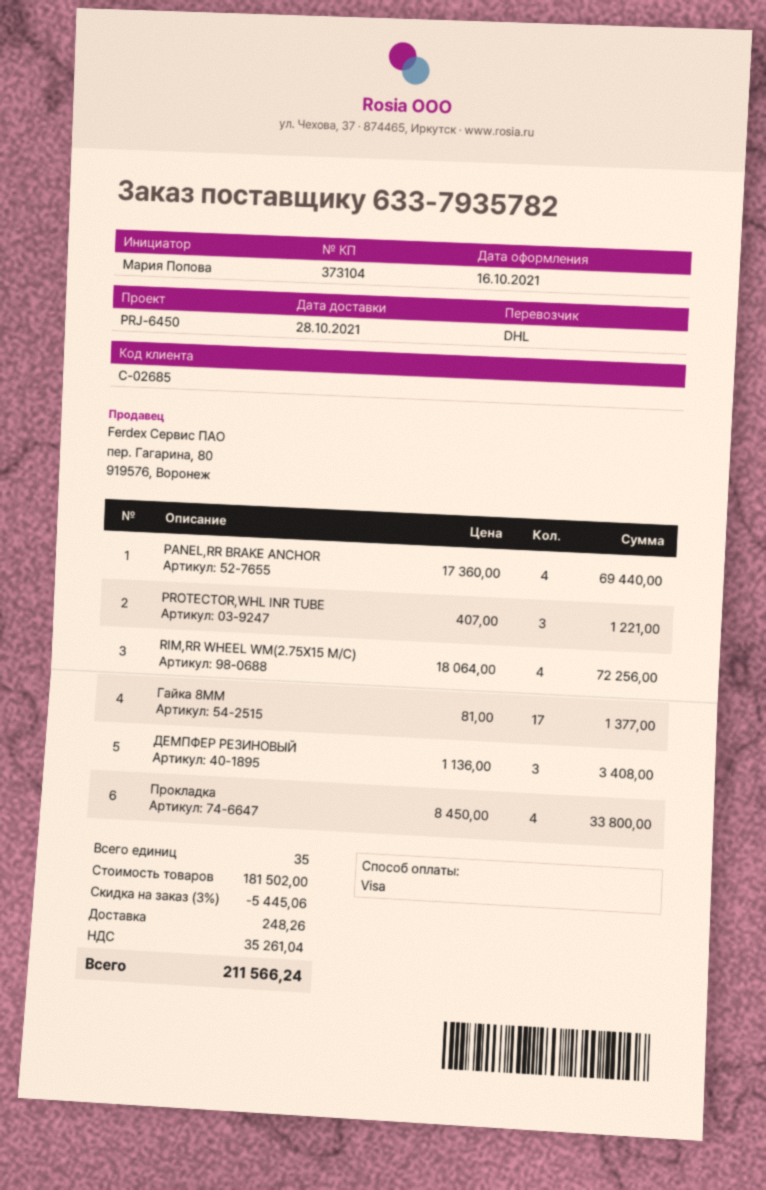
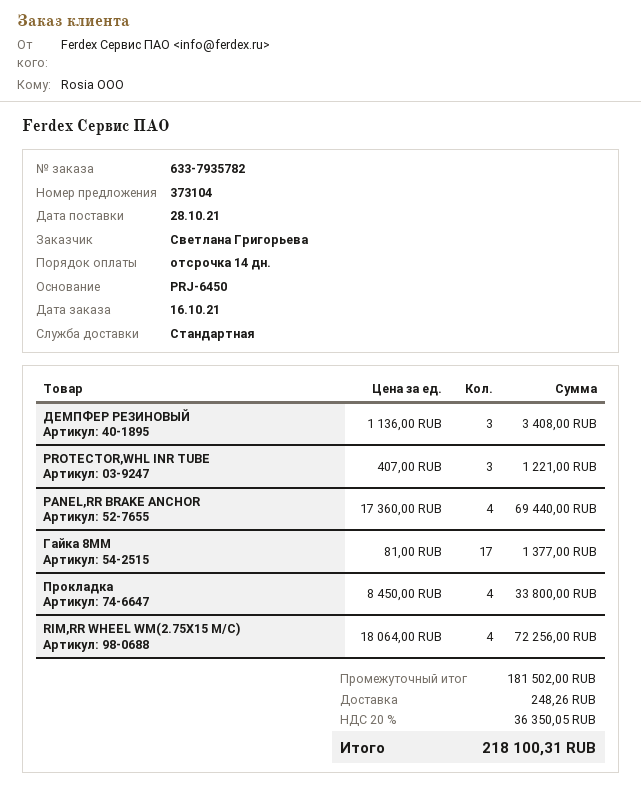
ordered by: Мария Попова -> Светлана Григорьева
shipping method: DHL -> standard
discount: 3% = 5445.06 -> none
tax: 35261.04 -> 36350.05
total: 211566.24 -> 218100.31

